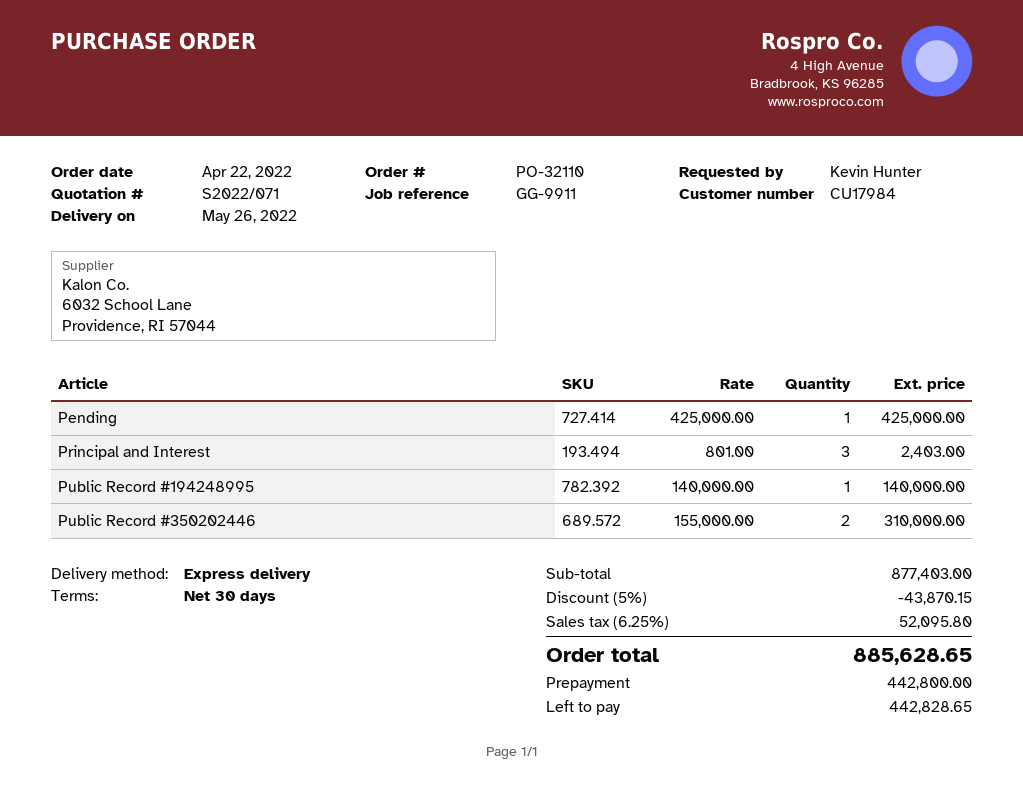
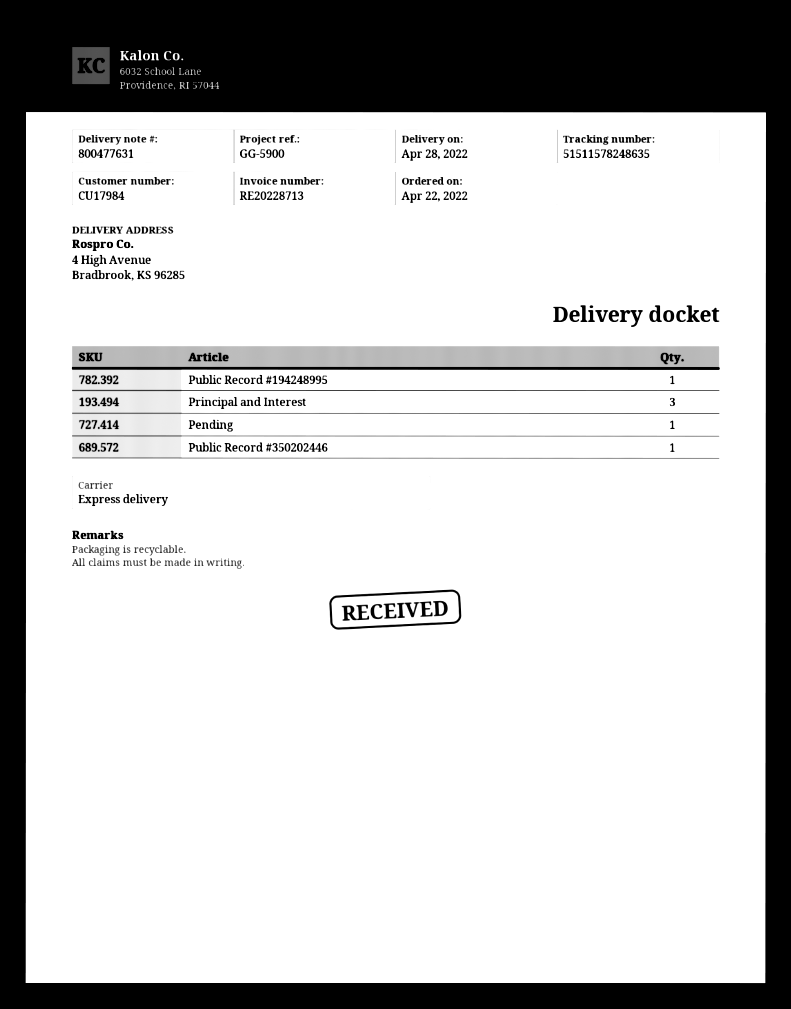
delivery date: 2022-05-26 -> 2022-04-28
reference: GG-9911 -> GG-5900
Public Record #350202446: 2 -> 1

